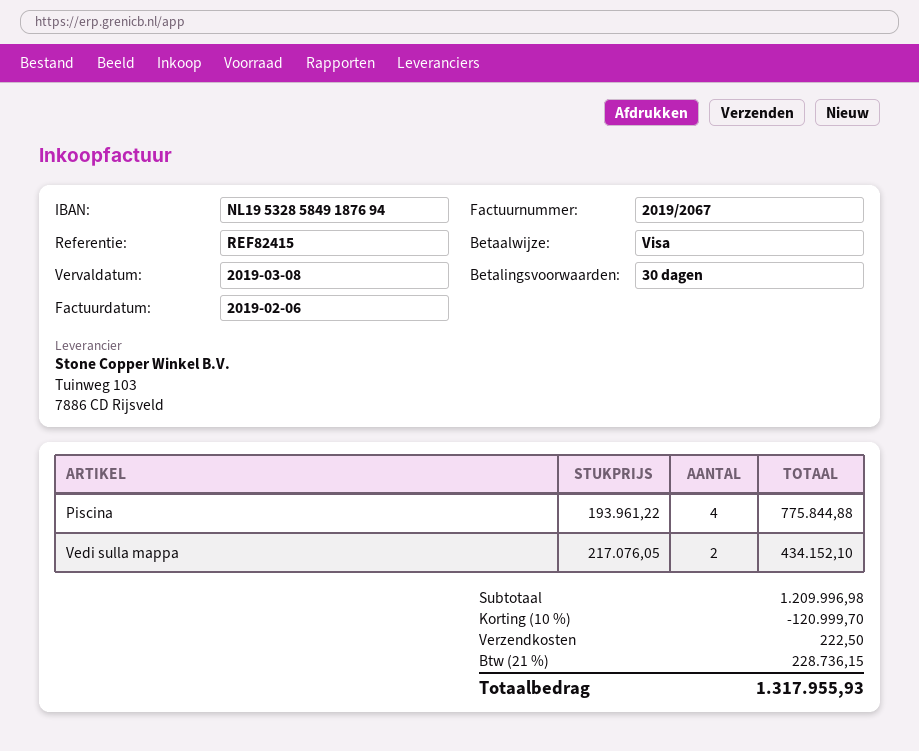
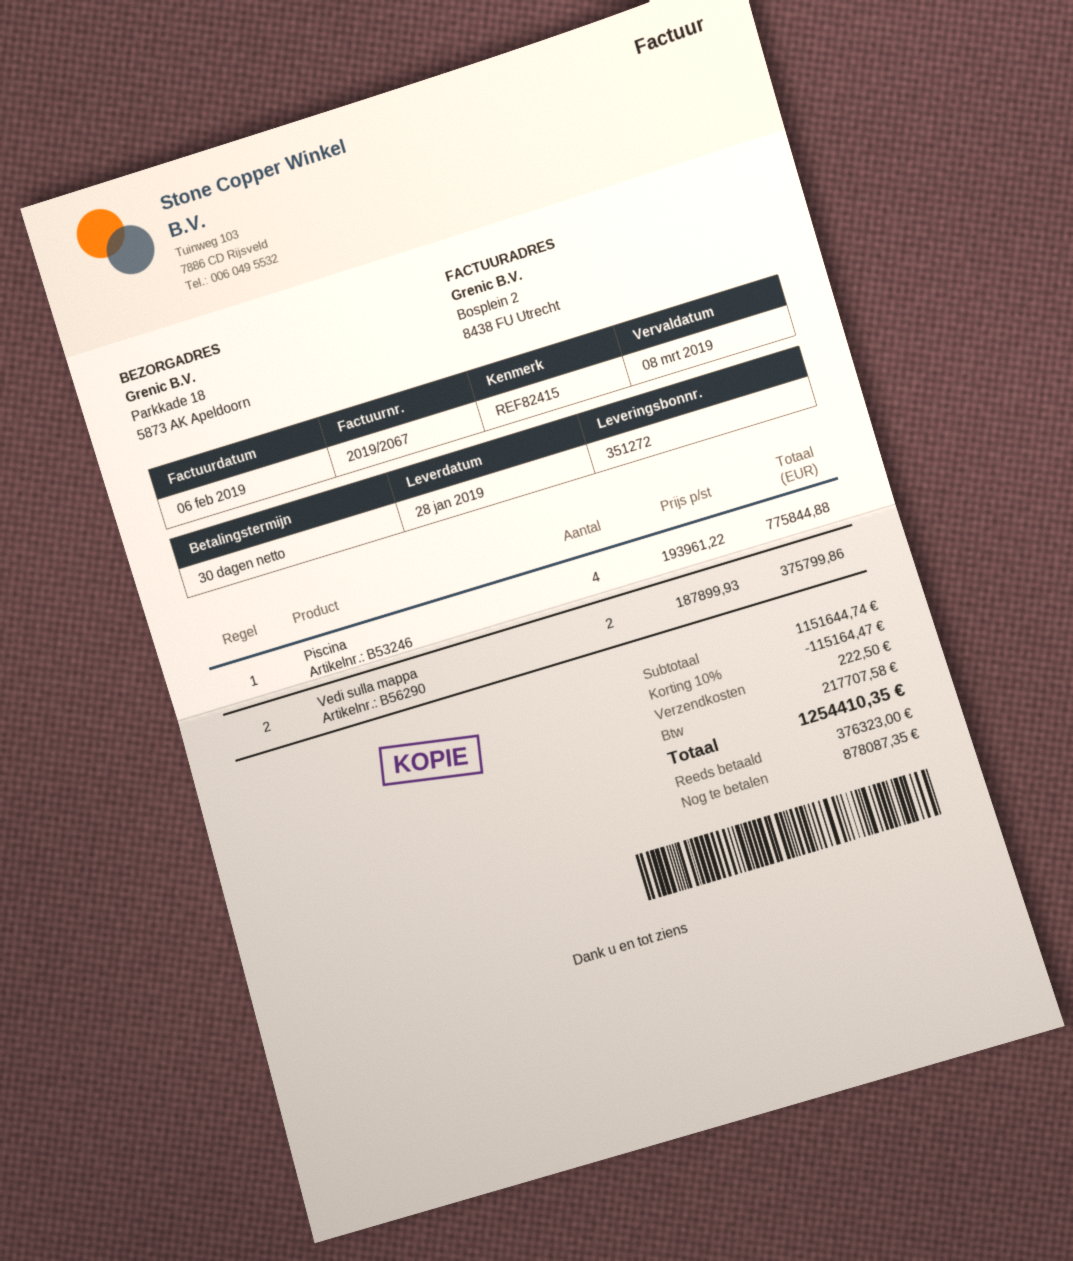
Vedi sulla mappa: 2 x 217076.05 = 434152.10 -> 2 x 187899.93 = 375799.86
subtotal: 1209996.98 -> 1151644.74
discount: 10% = 120999.70 -> 10% = 115164.47
tax: 228736.15 -> 217707.58
total: 1317955.93 -> 1254410.35

